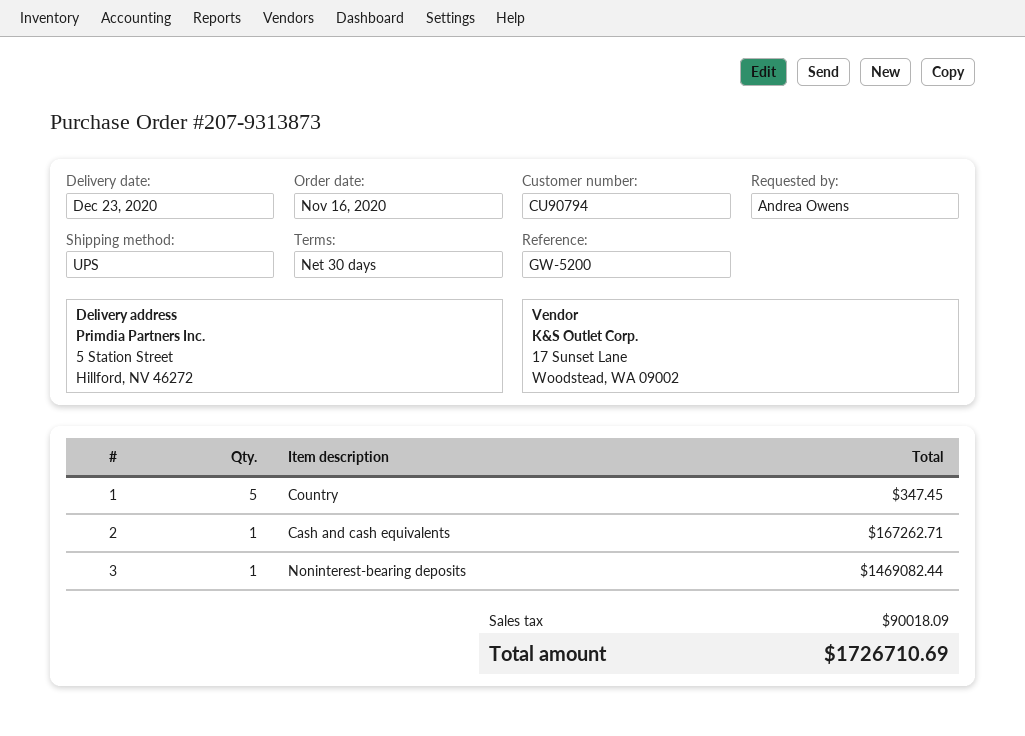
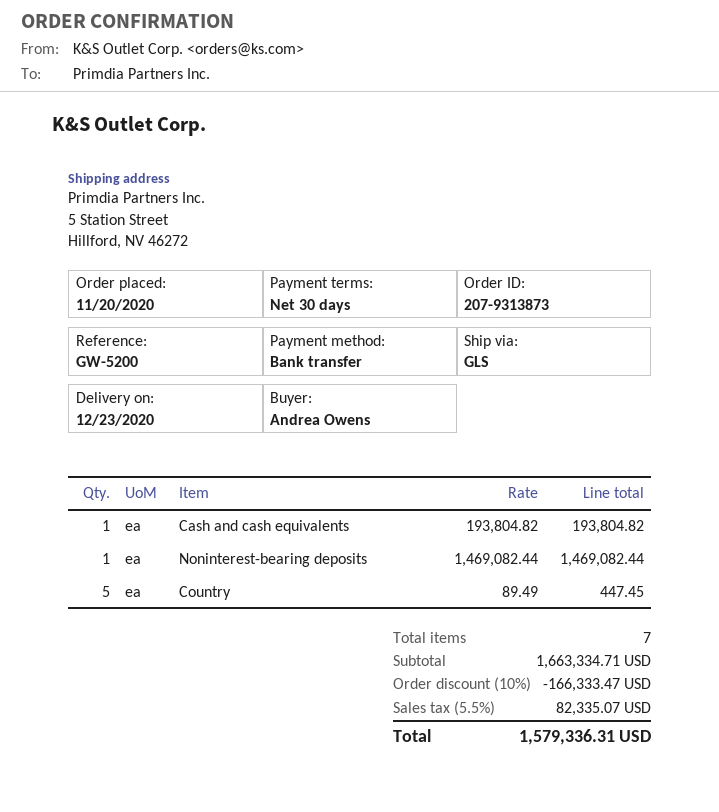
order date: 2020-11-16 -> 2020-11-20
shipping method: UPS -> GLS
Country: 5 for 347.45 -> 5 for 447.45
Cash and cash equivalents: 1 for 167262.71 -> 1 for 193804.82
discount: none -> 10% = 166333.47
tax: 90018.09 -> 82335.07
total: 1726710.69 -> 1579336.31

